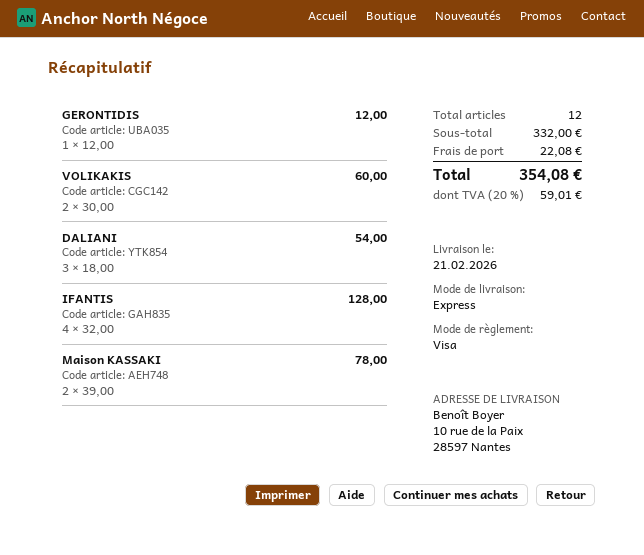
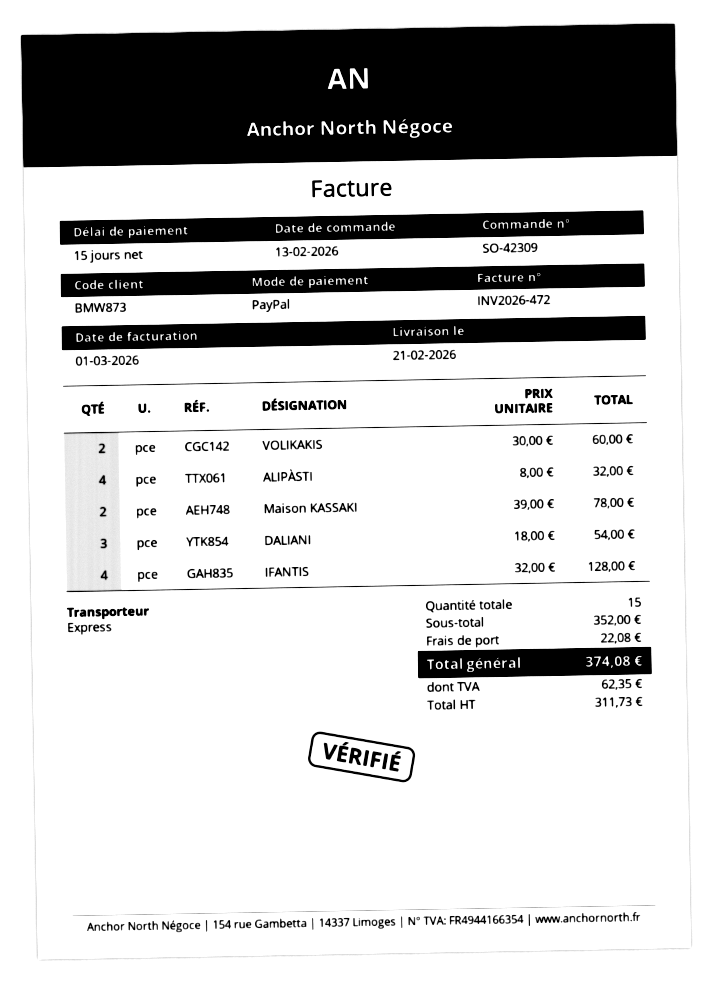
payment method: Visa -> PayPal
GERONTIDIS: 1 x 12.00 = 12.00 -> none
ALIPÀSTI: none -> 4 x 8.00 = 32.00
total quantity: 12 -> 15
subtotal: 332.00 -> 352.00
tax: 59.01 -> 62.35
total: 354.08 -> 374.08

